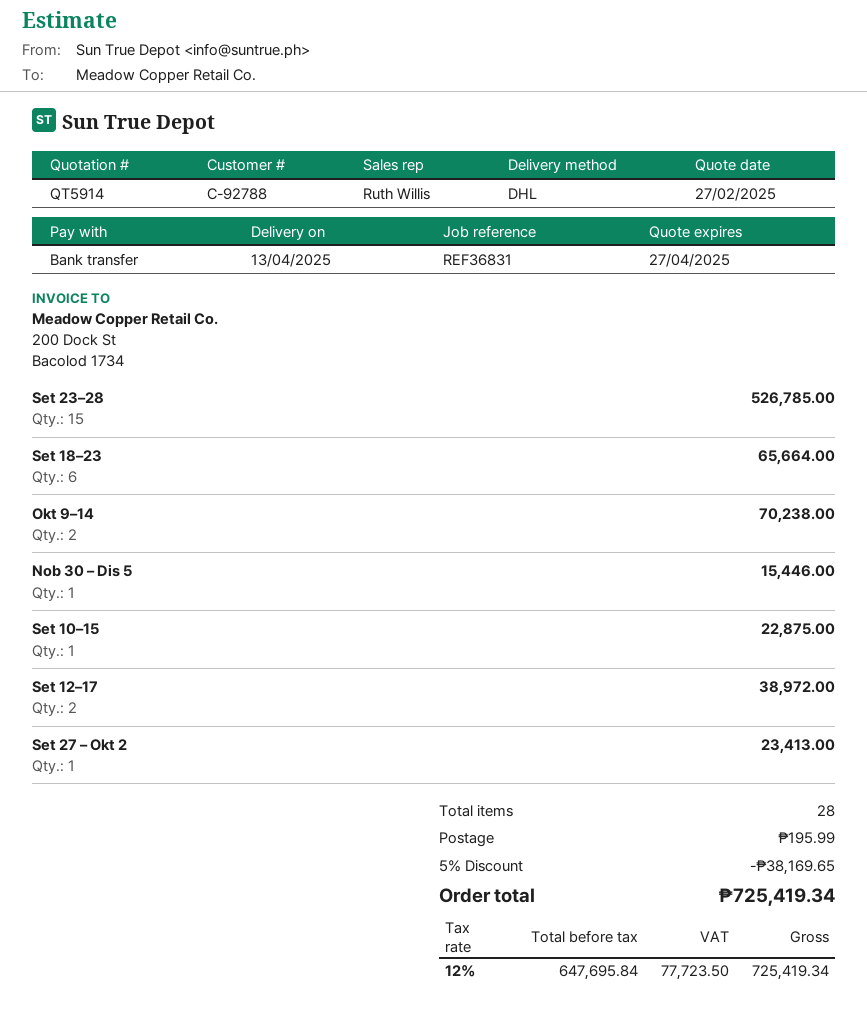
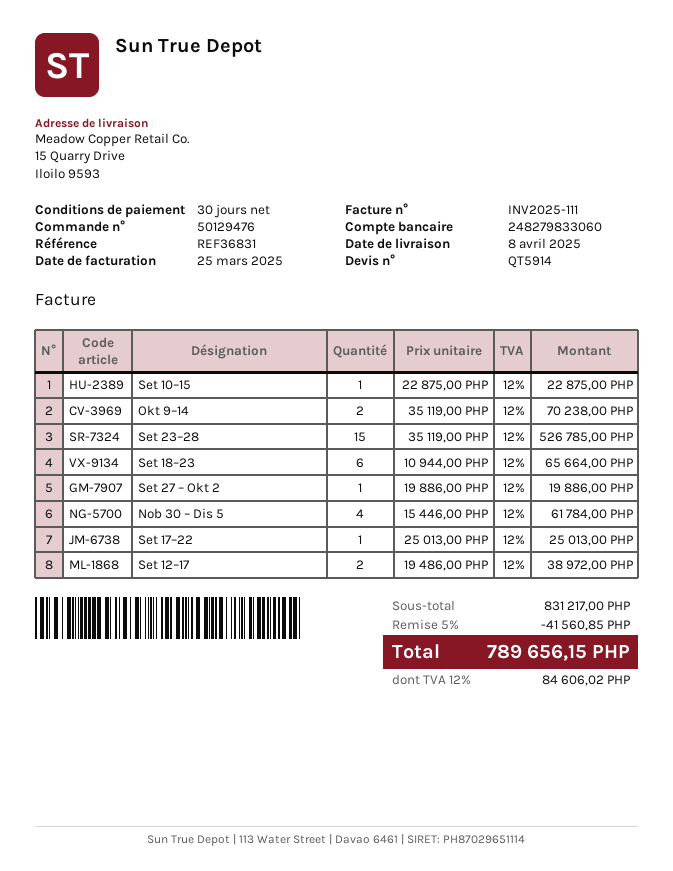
delivery date: 2025-04-13 -> 2025-04-08
Nob 30 – Dis 5: 1 for 15446.00 -> 4 for 61784.00
Set 27 – Okt 2: 1 for 23413.00 -> 1 for 19886.00
Set 17–22: none -> 1 for 25013.00
discount: 5% = 38169.65 -> 5% = 41560.85
shipping: 195.99 -> none
tax: 12% = 77723.50 -> 12% = 84606.02
total: 725419.34 -> 789656.15

